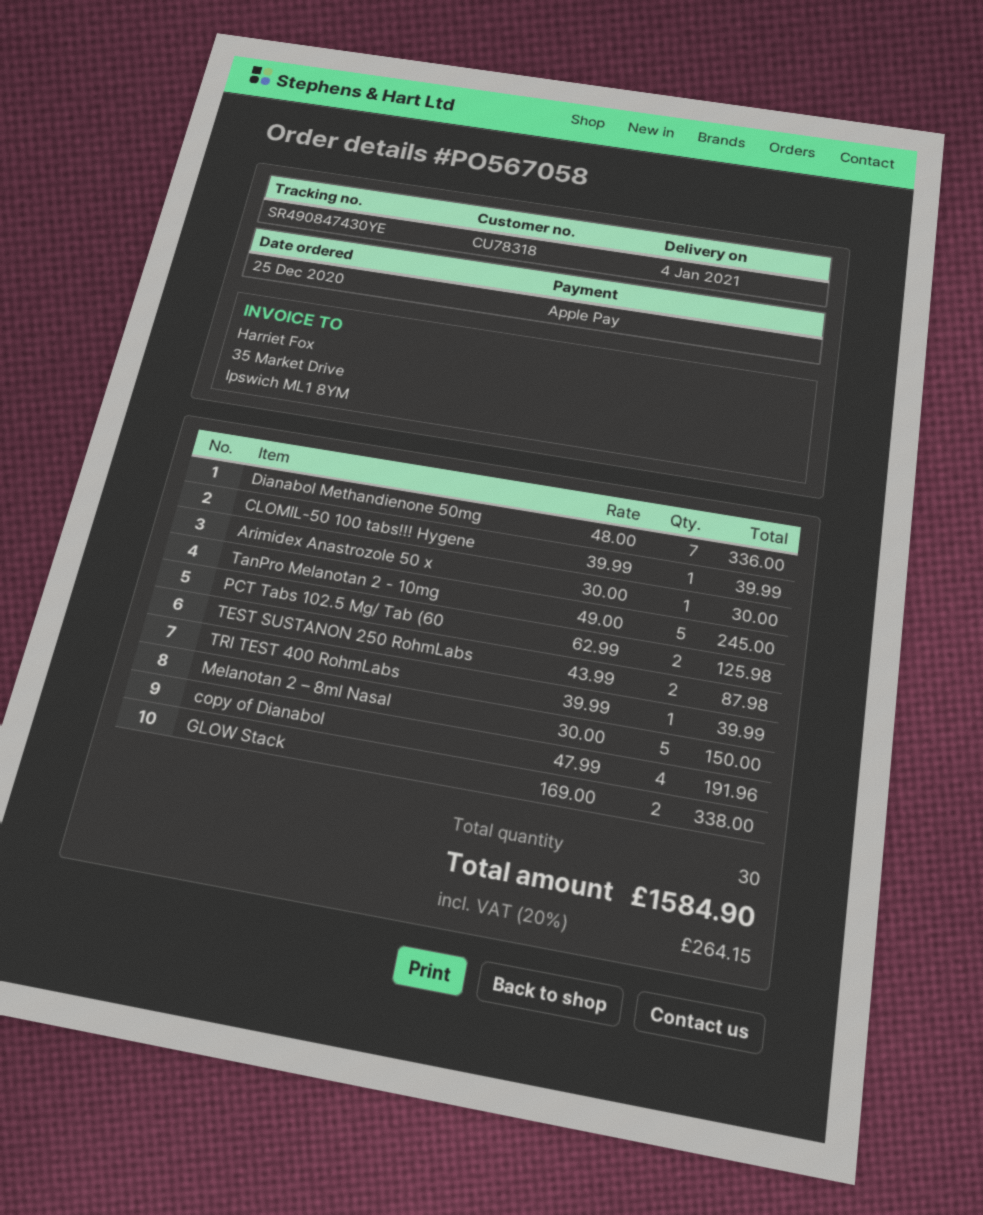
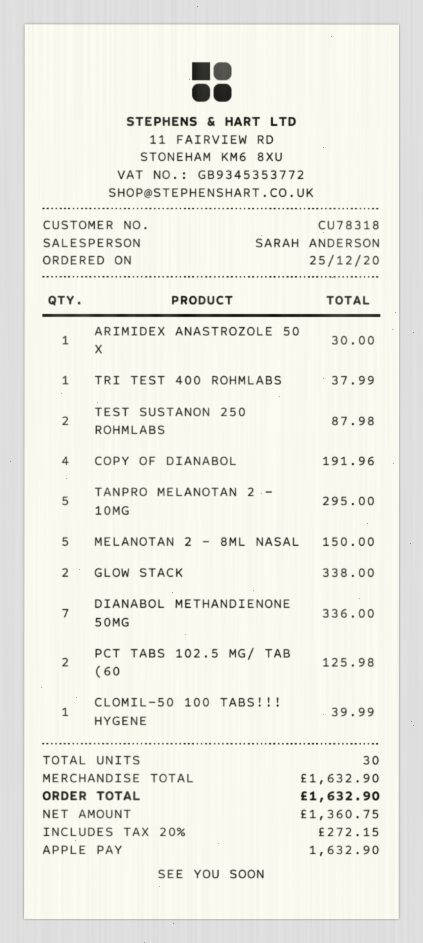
TanPro Melanotan 2 - 10mg: 5 for 245.00 -> 5 for 295.00
TRI TEST 400 RohmLabs: 1 for 39.99 -> 1 for 37.99
tax: 20% = 264.15 -> 20% = 272.15
total: 1584.90 -> 1632.90

